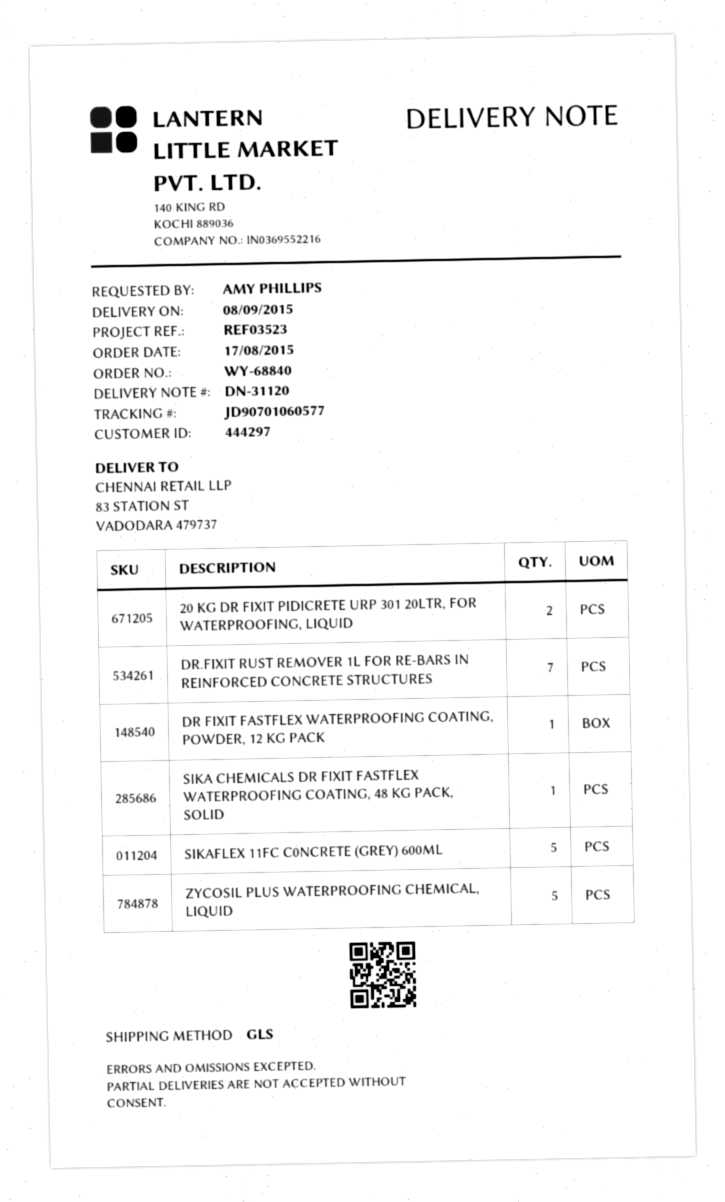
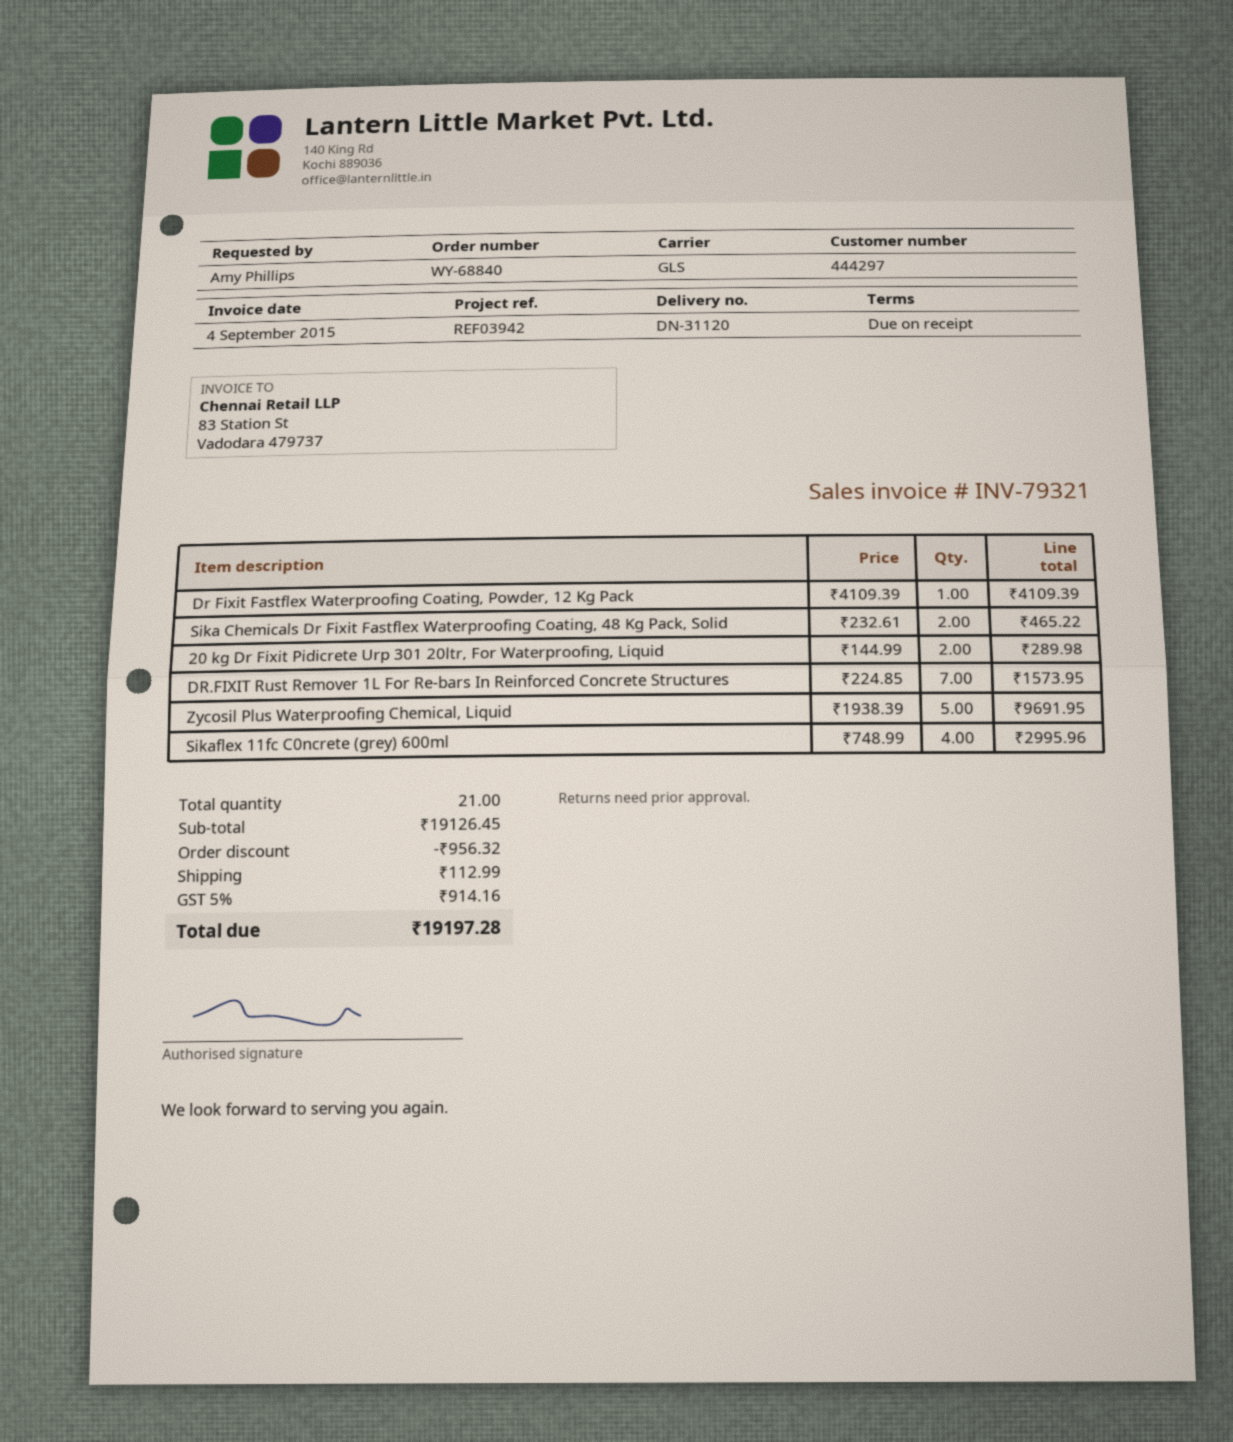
reference: REF03523 -> REF03942
SIKA CHEMICALS DR FIXIT FASTFLEX WATERPROOFING COATING, 48 KG PACK, SOLID: 1 -> 2
SIKAFLEX 11FC C0NCRETE (GREY) 600ML: 5 -> 4

